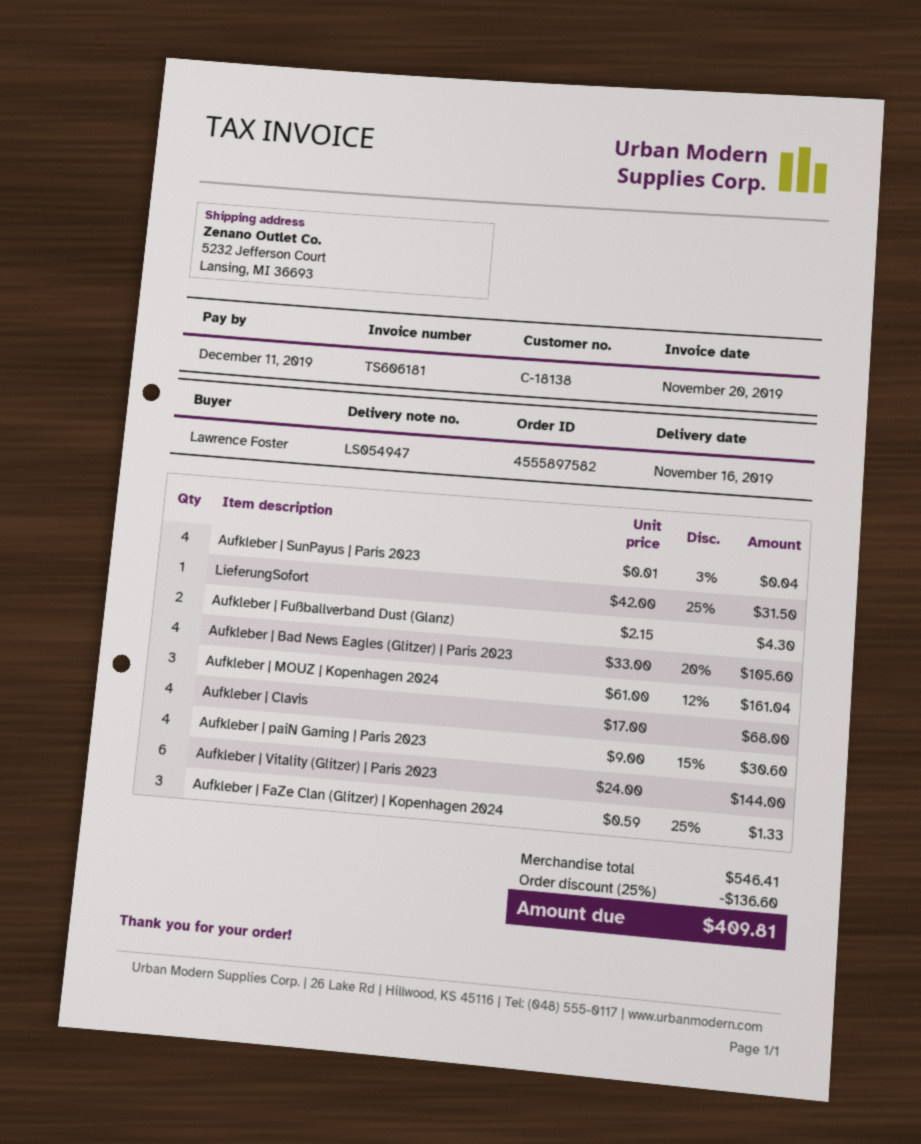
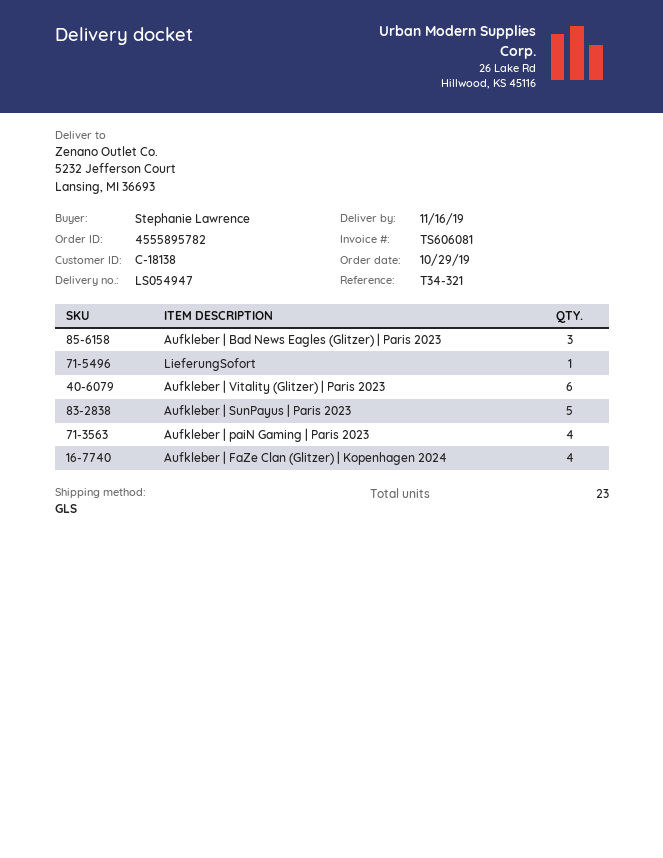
order number: 4555897582 -> 4555895782
invoice number: TS606181 -> TS606081
ordered by: Lawrence Foster -> Stephanie Lawrence
Aufkleber | SunPayus | Paris 2023: 4 -> 5
Aufkleber | Fußballverband Dust (Glanz): 2 -> none
Aufkleber | Bad News Eagles (Glitzer) | Paris 2023: 4 -> 3
Aufkleber | MOUZ | Kopenhagen 2024: 3 -> none
Aufkleber | Clavis: 4 -> none
Aufkleber | FaZe Clan (Glitzer) | Kopenhagen 2024: 3 -> 4

